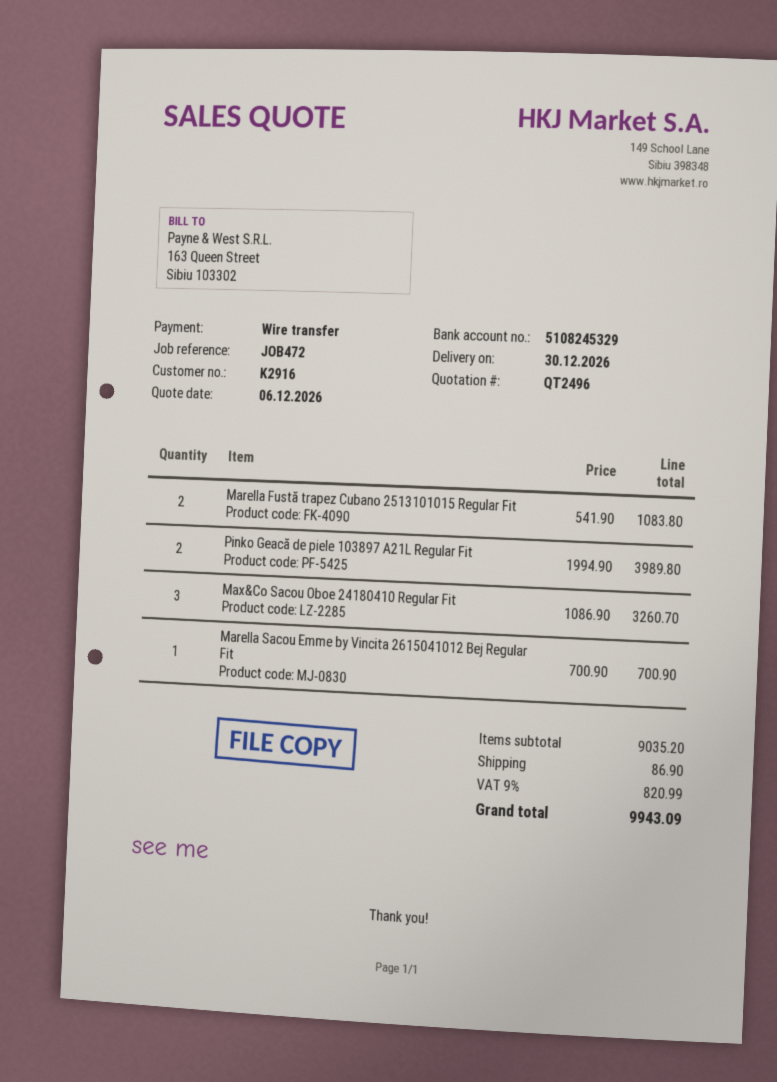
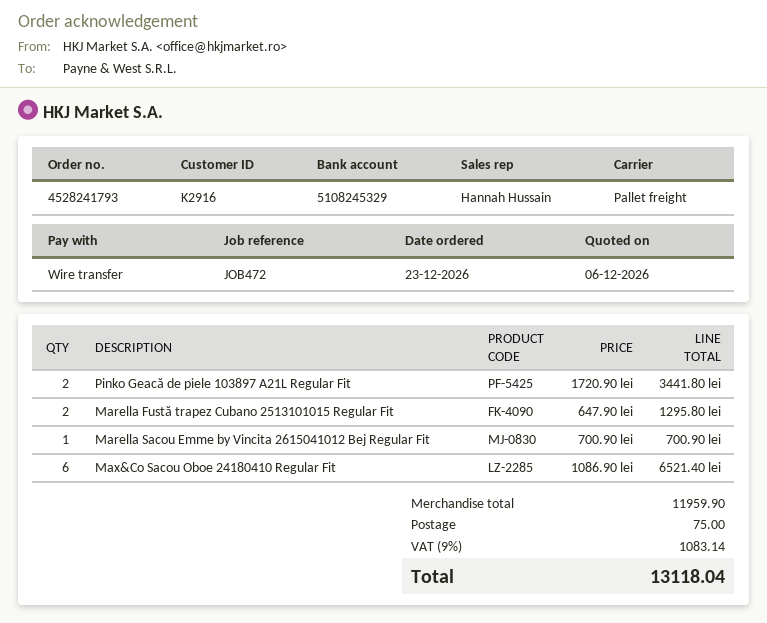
Marella Fustă trapez Cubano 2513101015 Regular Fit: 2 x 541.90 = 1083.80 -> 2 x 647.90 = 1295.80
Pinko Geacă de piele 103897 A21L Regular Fit: 2 x 1994.90 = 3989.80 -> 2 x 1720.90 = 3441.80
Max&Co Sacou Oboe 24180410 Regular Fit: 3 x 1086.90 = 3260.70 -> 6 x 1086.90 = 6521.40
subtotal: 9035.20 -> 11959.90
shipping: 86.90 -> 75.00
tax: 9% = 820.99 -> 9% = 1083.14
total: 9943.09 -> 13118.04

